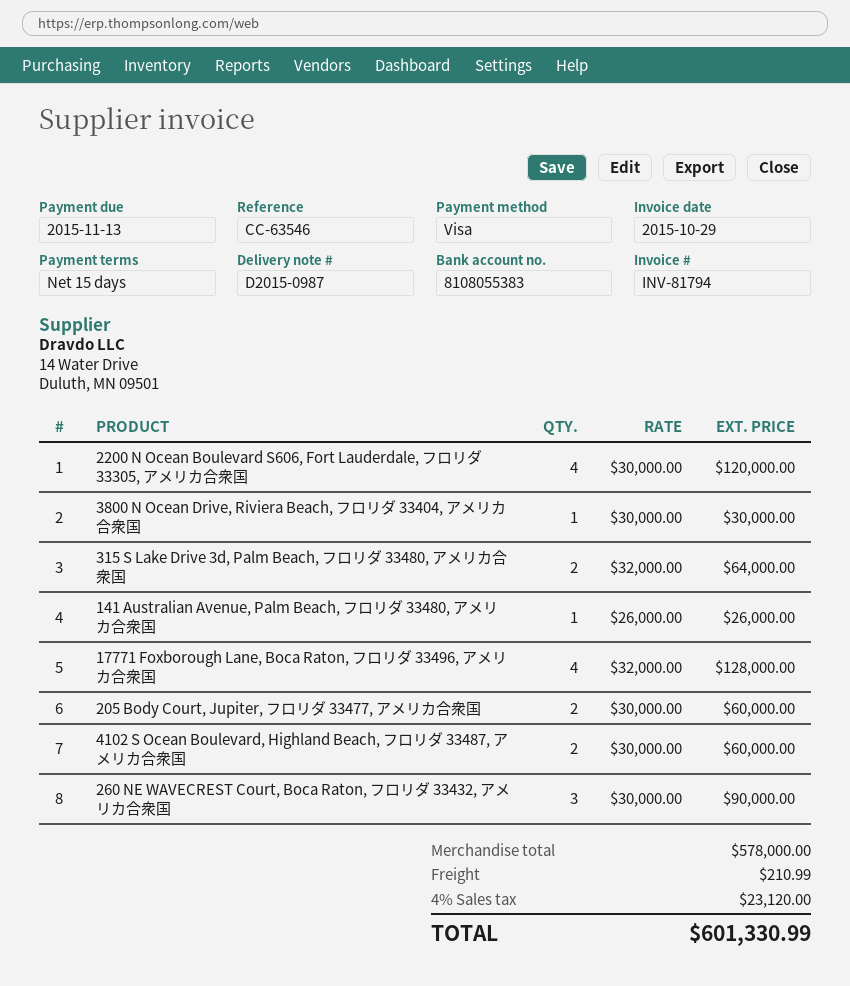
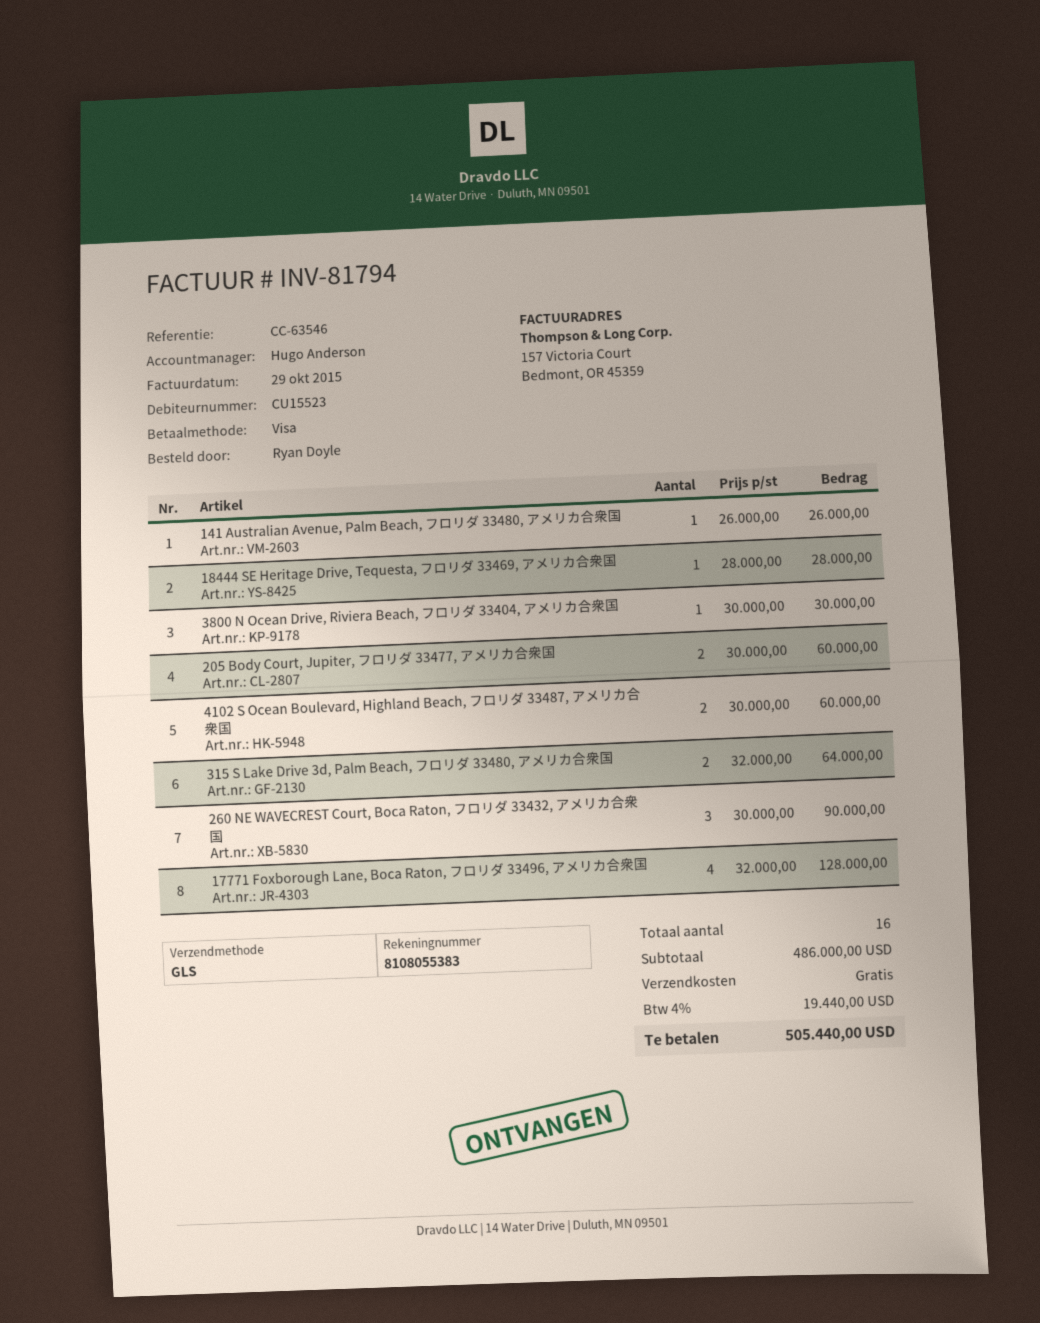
2200 N Ocean Boulevard S606, Fort Lauderdale, フロリダ 33305, アメリカ合衆国: 4 x 30000.00 = 120000.00 -> none
18444 SE Heritage Drive, Tequesta, フロリダ 33469, アメリカ合衆国: none -> 1 x 28000.00 = 28000.00
subtotal: 578000.00 -> 486000.00
shipping: 210.99 -> 0.00
tax: 4% = 23120.00 -> 4% = 19440.00
total: 601330.99 -> 505440.00

